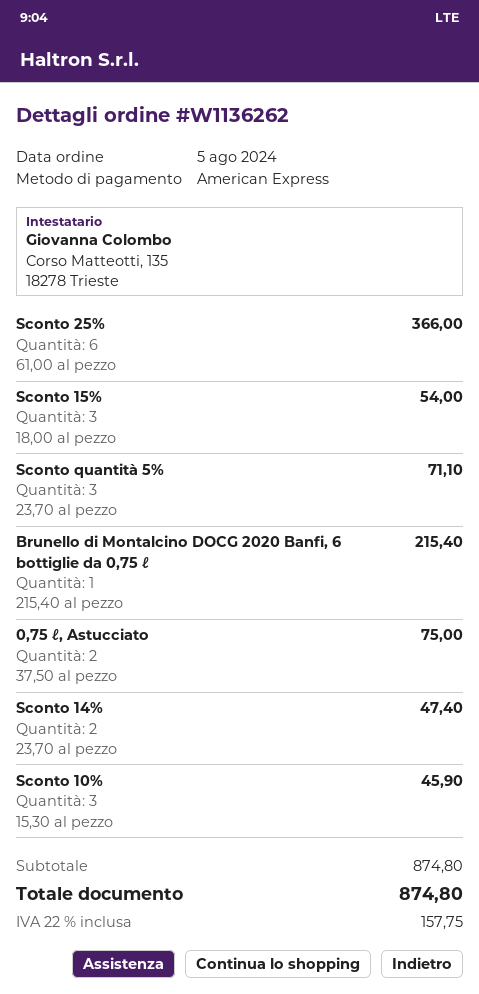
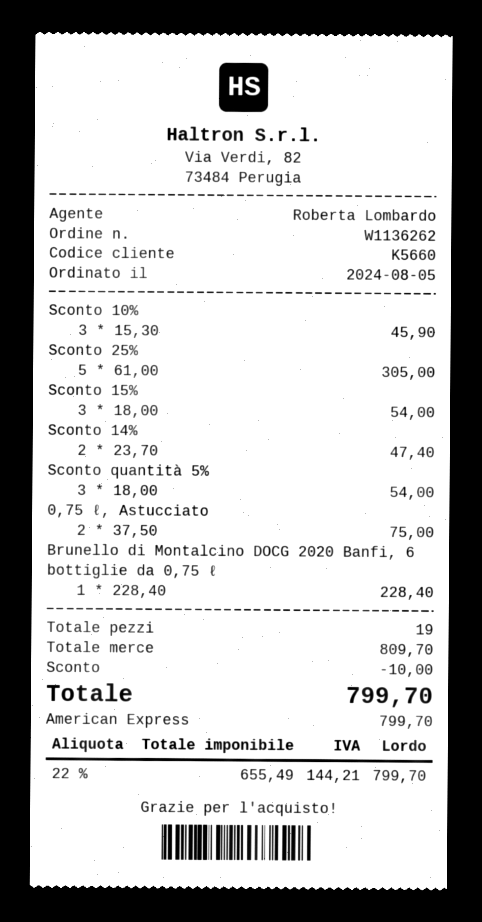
Sconto 25%: 6 x 61.00 = 366.00 -> 5 x 61.00 = 305.00
Sconto quantità 5%: 3 x 23.70 = 71.10 -> 3 x 18.00 = 54.00
Brunello di Montalcino DOCG 2020 Banfi, 6 bottiglie da 0,75 ℓ: 1 x 215.40 = 215.40 -> 1 x 228.40 = 228.40
subtotal: 874.80 -> 809.70
discount: none -> 10.00
tax: 22% = 157.75 -> 22% = 144.21
total: 874.80 -> 799.70

